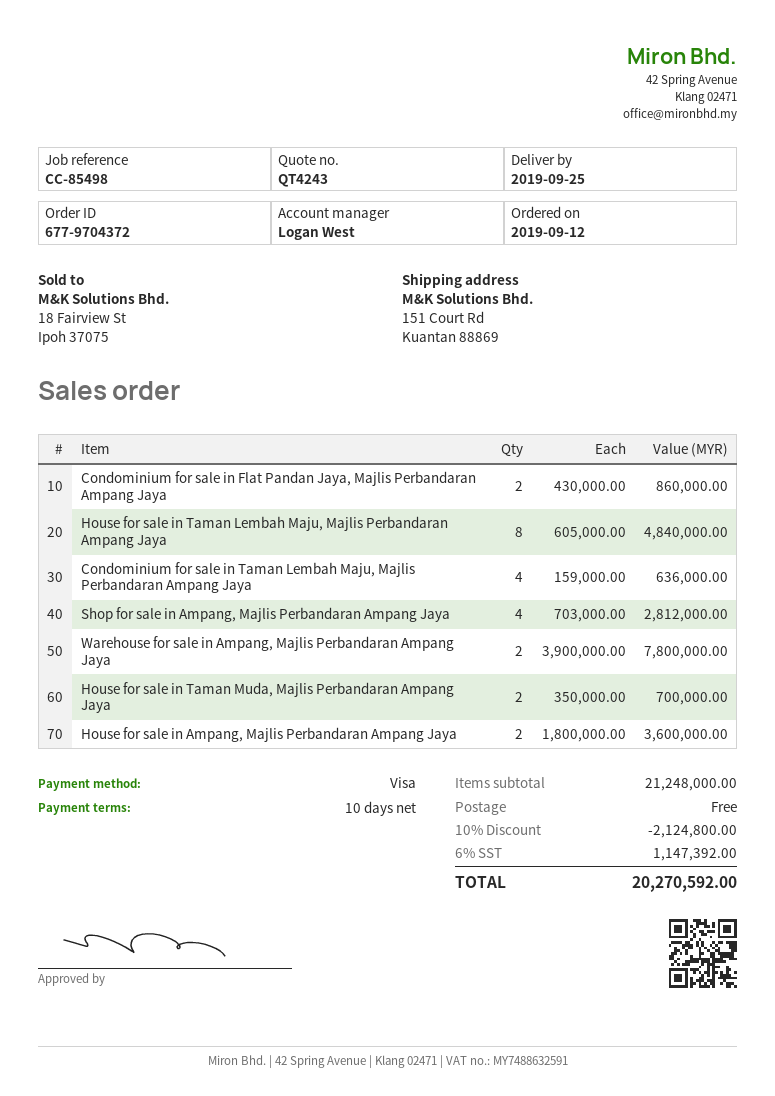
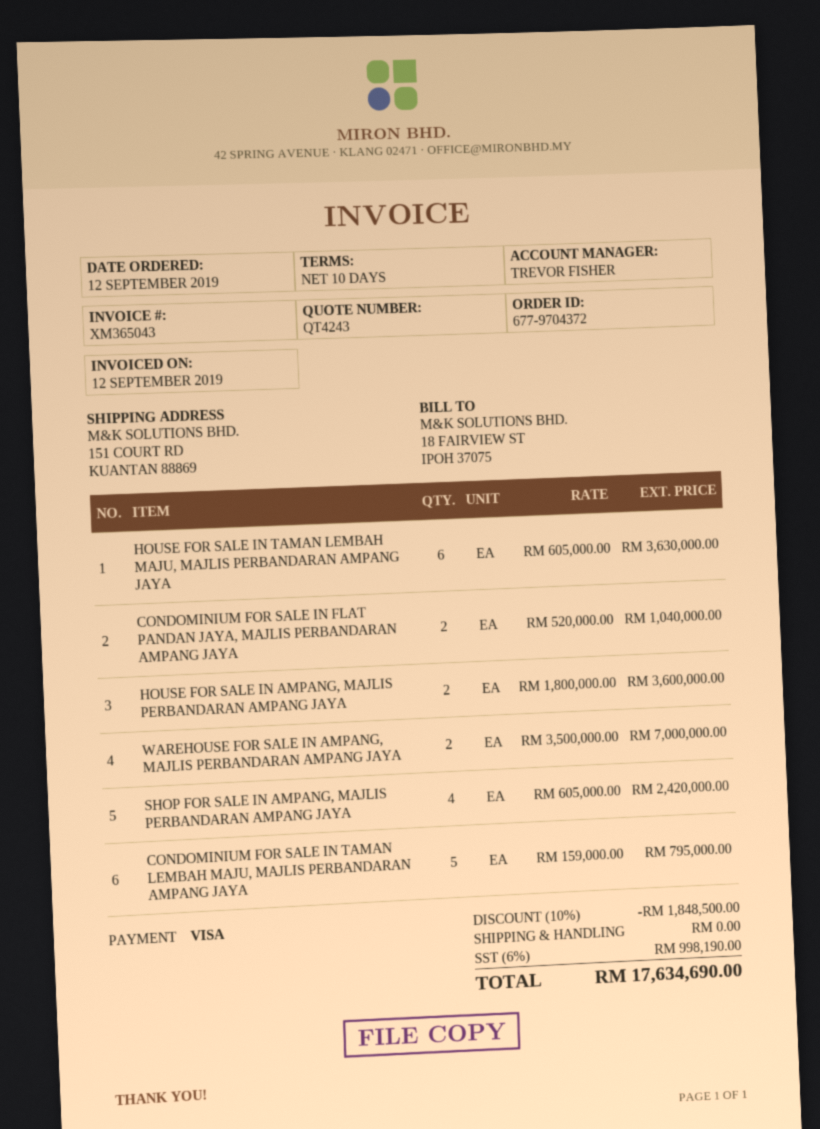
sales rep: Logan West -> TREVOR FISHER
Condominium for sale in Flat Pandan Jaya, Majlis Perbandaran Ampang Jaya: 2 x 430000.00 = 860000.00 -> 2 x 520000.00 = 1040000.00
House for sale in Taman Lembah Maju, Majlis Perbandaran Ampang Jaya: 8 x 605000.00 = 4840000.00 -> 6 x 605000.00 = 3630000.00
Condominium for sale in Taman Lembah Maju, Majlis Perbandaran Ampang Jaya: 4 x 159000.00 = 636000.00 -> 5 x 159000.00 = 795000.00
Shop for sale in Ampang, Majlis Perbandaran Ampang Jaya: 4 x 703000.00 = 2812000.00 -> 4 x 605000.00 = 2420000.00
Warehouse for sale in Ampang, Majlis Perbandaran Ampang Jaya: 2 x 3900000.00 = 7800000.00 -> 2 x 3500000.00 = 7000000.00
House for sale in Taman Muda, Majlis Perbandaran Ampang Jaya: 2 x 350000.00 = 700000.00 -> none
discount: 10% = 2124800.00 -> 10% = 1848500.00
tax: 6% = 1147392.00 -> 6% = 998190.00
total: 20270592.00 -> 17634690.00

